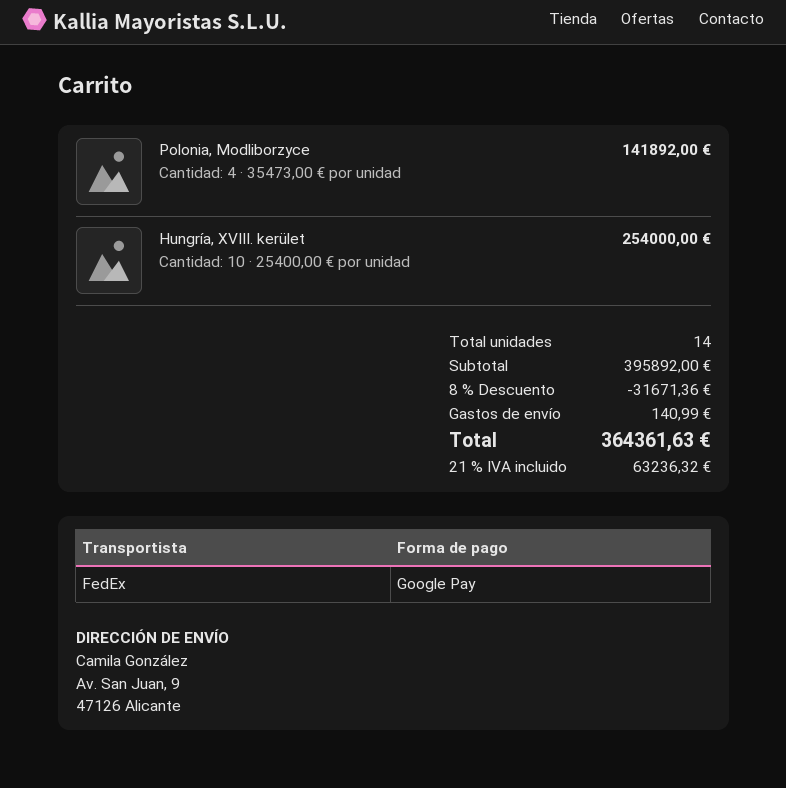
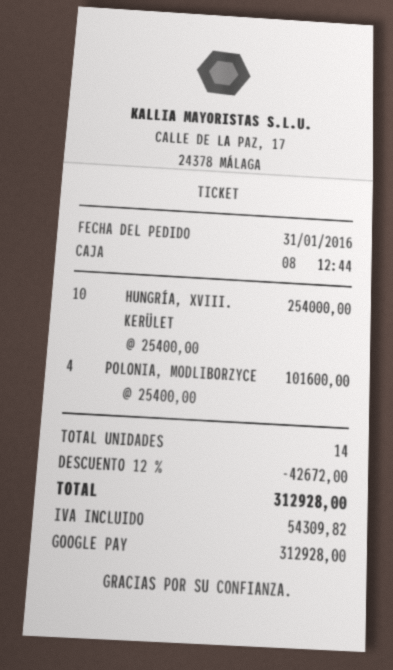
Polonia, Modliborzyce: 4 x 35473.00 = 141892.00 -> 4 x 25400.00 = 101600.00
discount: 8% = 31671.36 -> 12% = 42672.00
shipping: 140.99 -> none
tax: 63236.32 -> 54309.82
total: 364361.63 -> 312928.00

